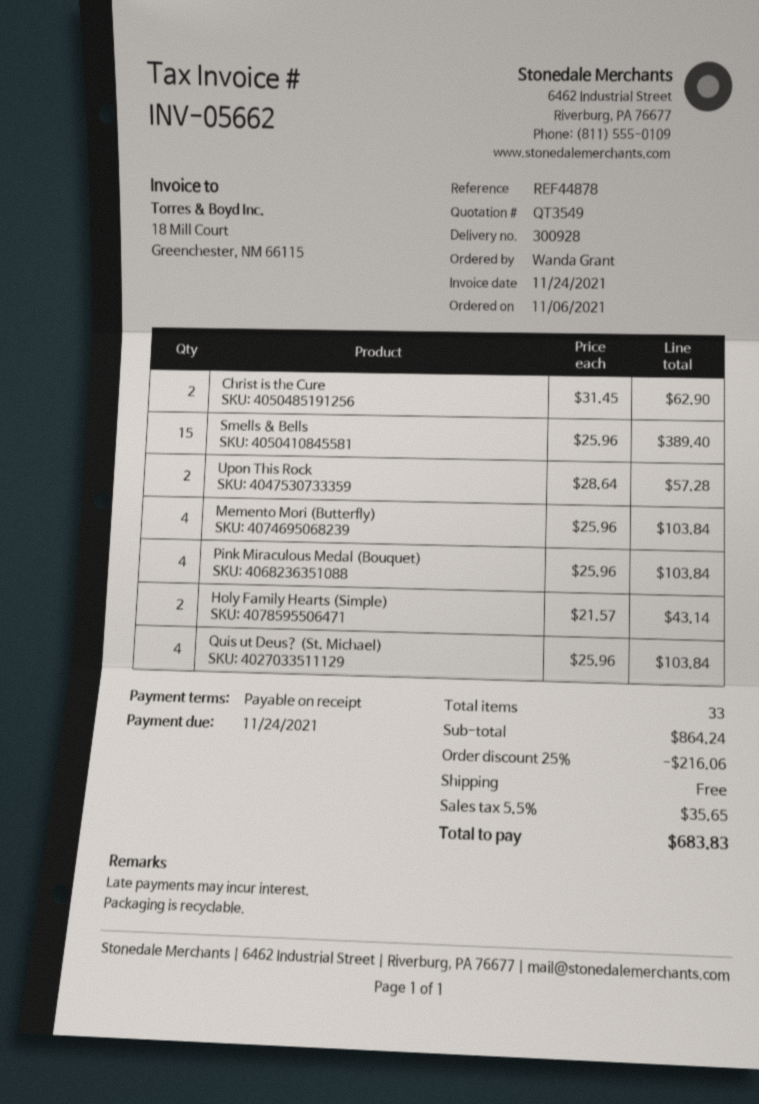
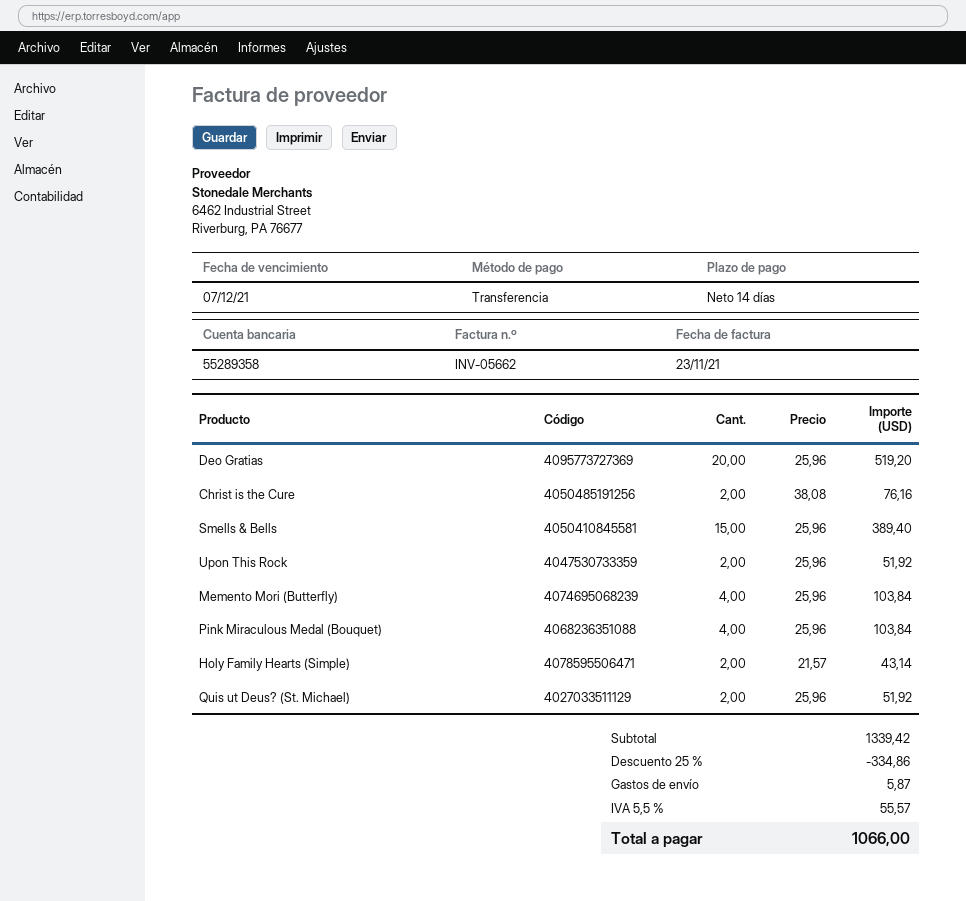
invoice date: 2021-11-24 -> 2021-11-23
payment terms: on receipt -> 14 days
due date: 2021-11-24 -> 2021-12-07
Christ is the Cure: 2 x 31.45 = 62.90 -> 2 x 38.08 = 76.16
Upon This Rock: 2 x 28.64 = 57.28 -> 2 x 25.96 = 51.92
Quis ut Deus? (St. Michael): 4 x 25.96 = 103.84 -> 2 x 25.96 = 51.92
Deo Gratias: none -> 20 x 25.96 = 519.20
subtotal: 864.24 -> 1339.42
discount: 25% = 216.06 -> 25% = 334.86
shipping: 0.00 -> 5.87
tax: 5.5% = 35.65 -> 5.5% = 55.57
total: 683.83 -> 1066.00

